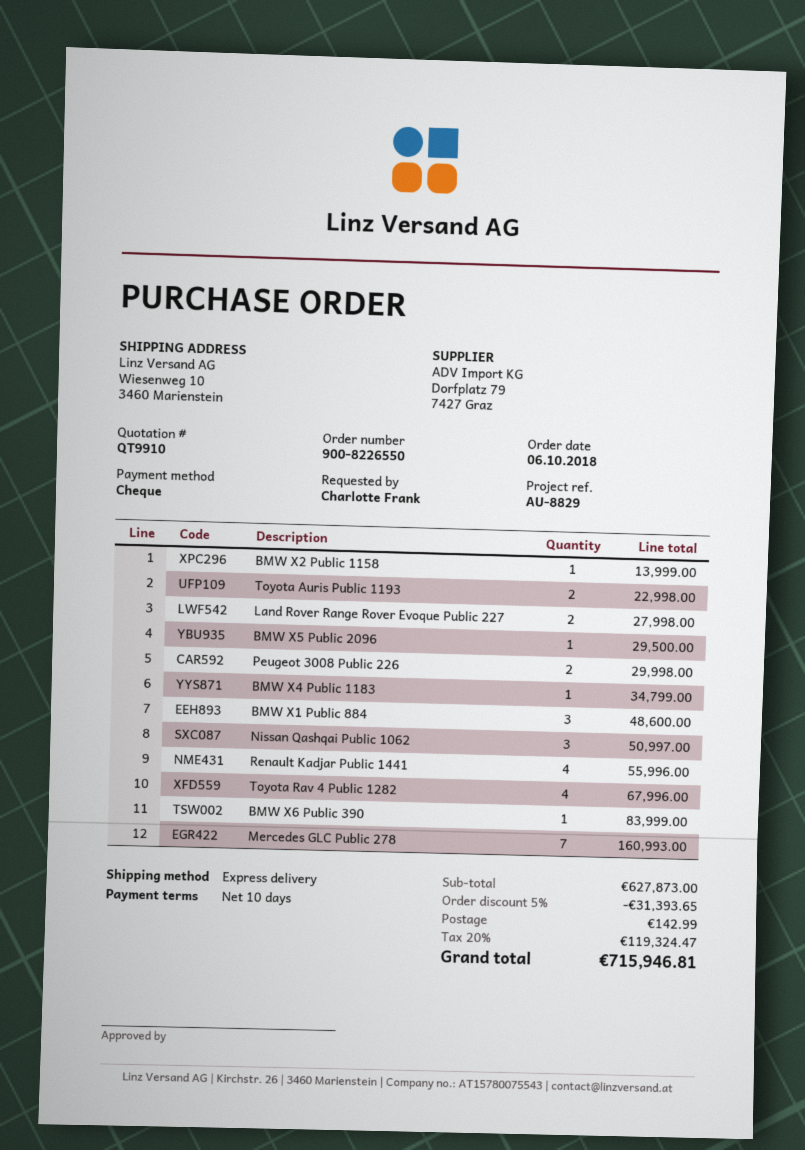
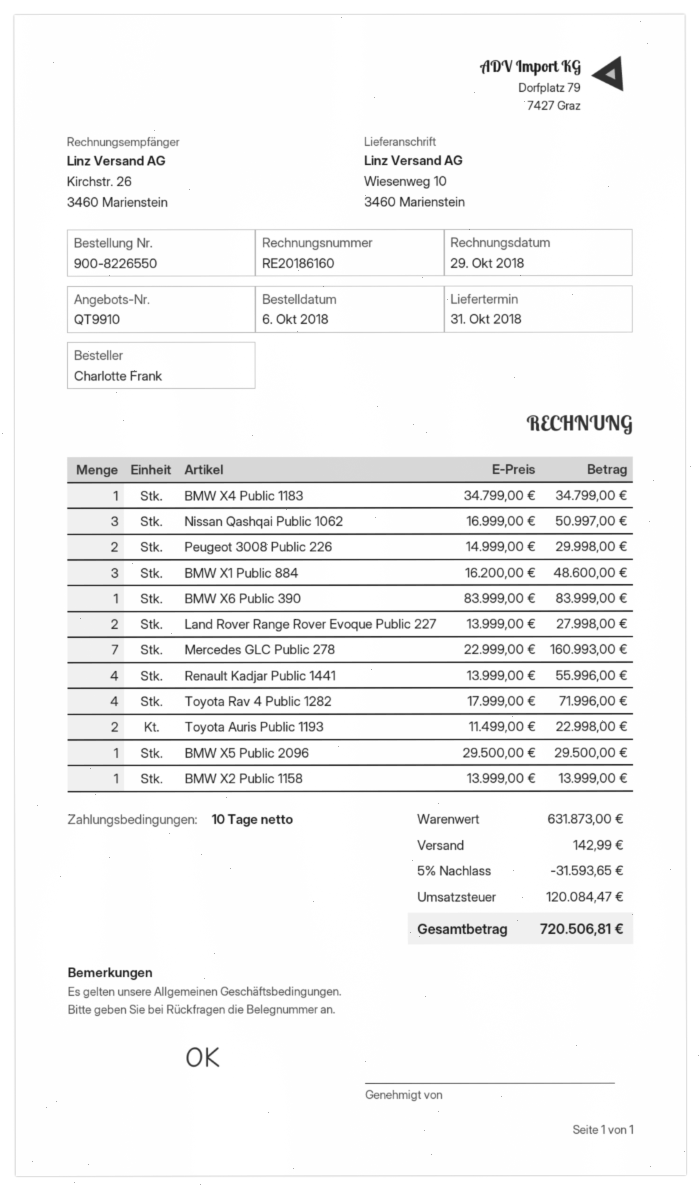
Toyota Rav 4 Public 1282: 4 for 67996.00 -> 4 for 71996.00
subtotal: 627873.00 -> 631873.00
discount: 5% = 31393.65 -> 5% = 31593.65
tax: 119324.47 -> 120084.47
total: 715946.81 -> 720506.81

